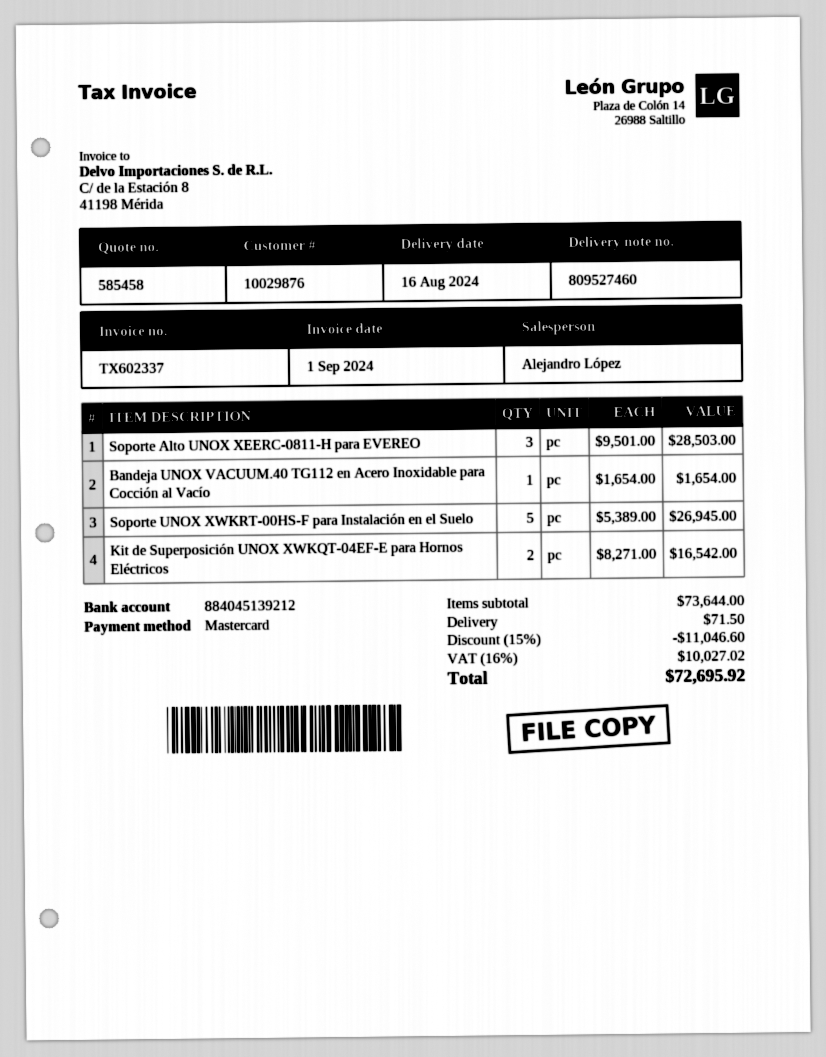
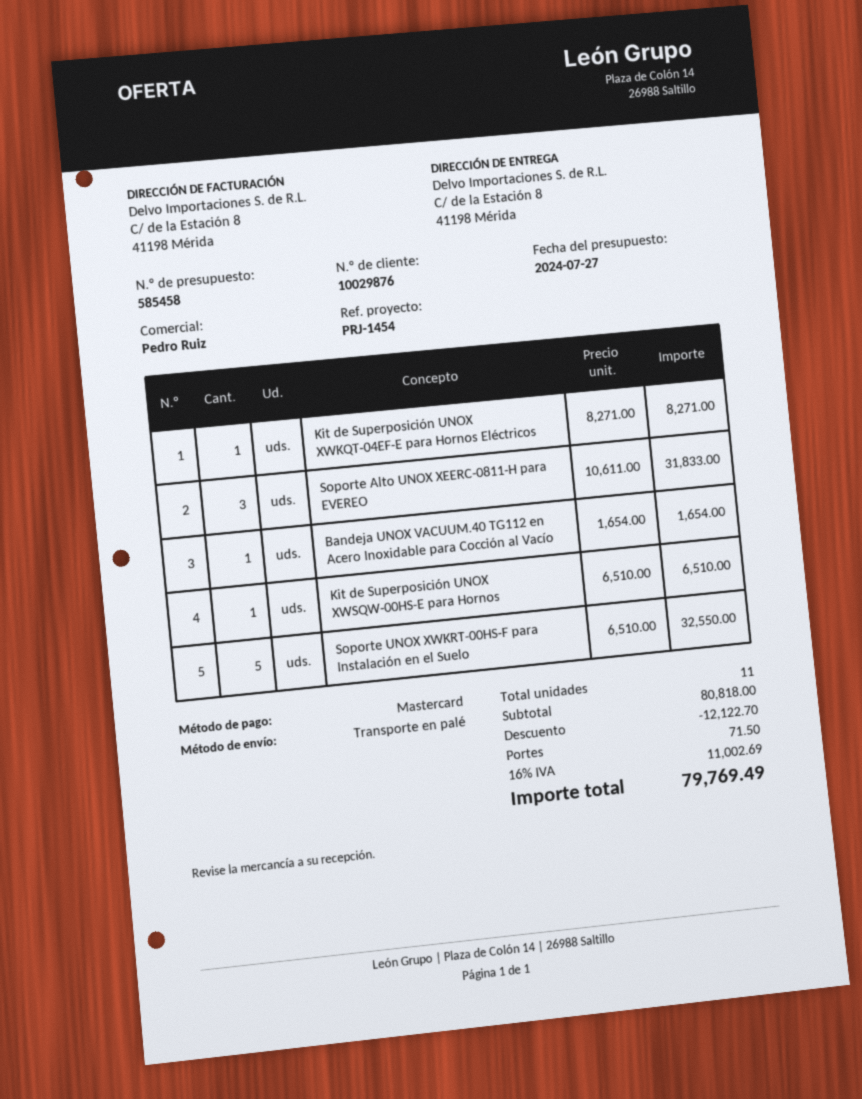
sales rep: Alejandro López -> Pedro Ruiz
Soporte Alto UNOX XEERC-0811-H para EVEREO: 3 x 9501.00 = 28503.00 -> 3 x 10611.00 = 31833.00
Soporte UNOX XWKRT-00HS-F para Instalación en el Suelo: 5 x 5389.00 = 26945.00 -> 5 x 6510.00 = 32550.00
Kit de Superposición UNOX XWKQT-04EF-E para Hornos Eléctricos: 2 x 8271.00 = 16542.00 -> 1 x 8271.00 = 8271.00
Kit de Superposición UNOX XWSQW-00HS-E para Hornos: none -> 1 x 6510.00 = 6510.00
subtotal: 73644.00 -> 80818.00
discount: 11046.60 -> 12122.70
tax: 16% = 10027.02 -> 16% = 11002.69
total: 72695.92 -> 79769.49

